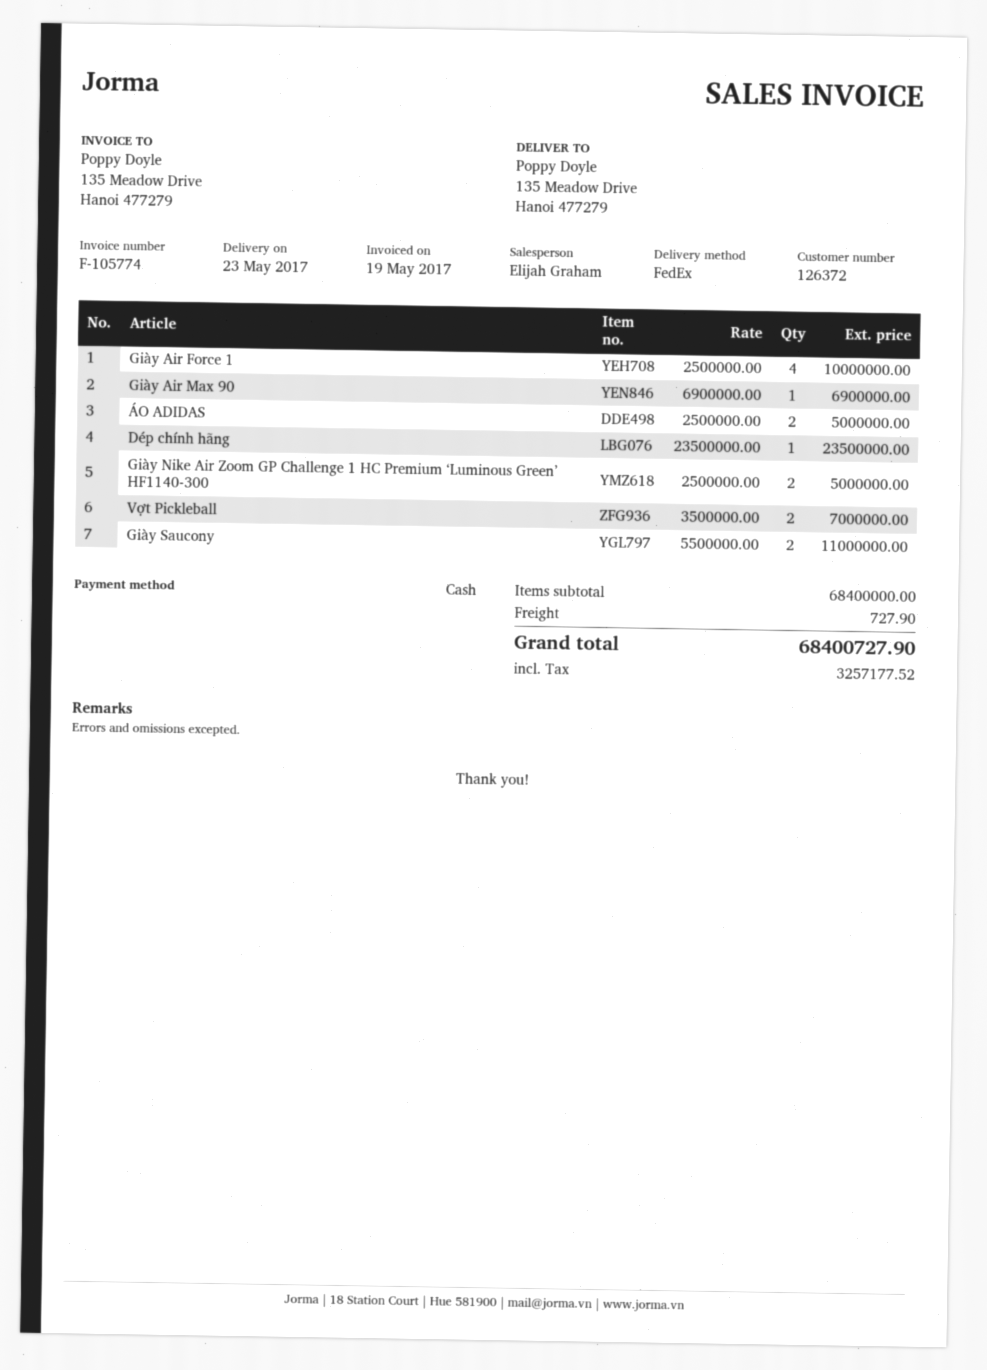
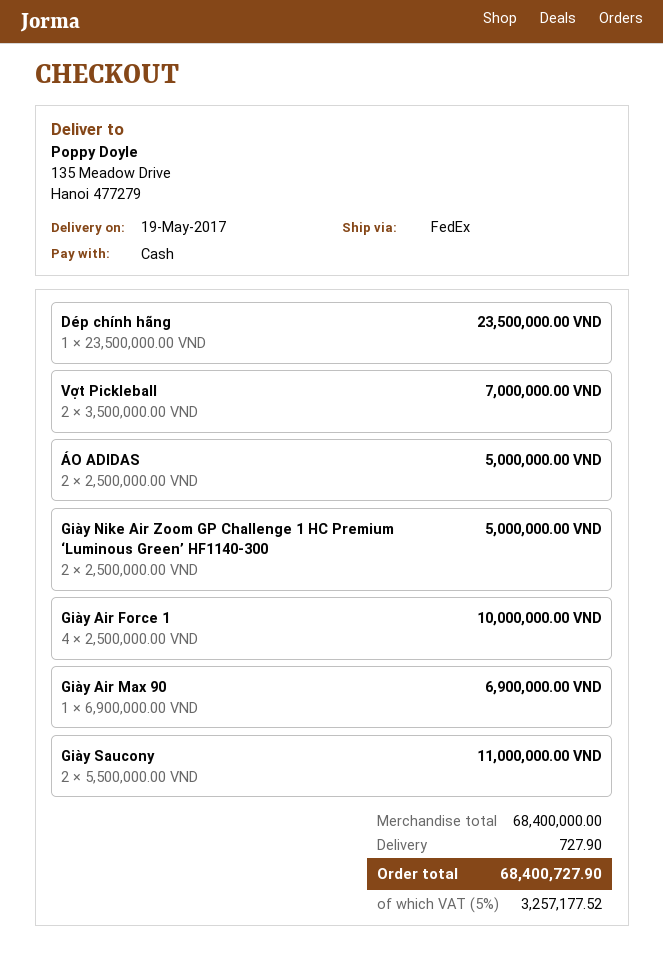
delivery date: 2017-05-23 -> 2017-05-19

